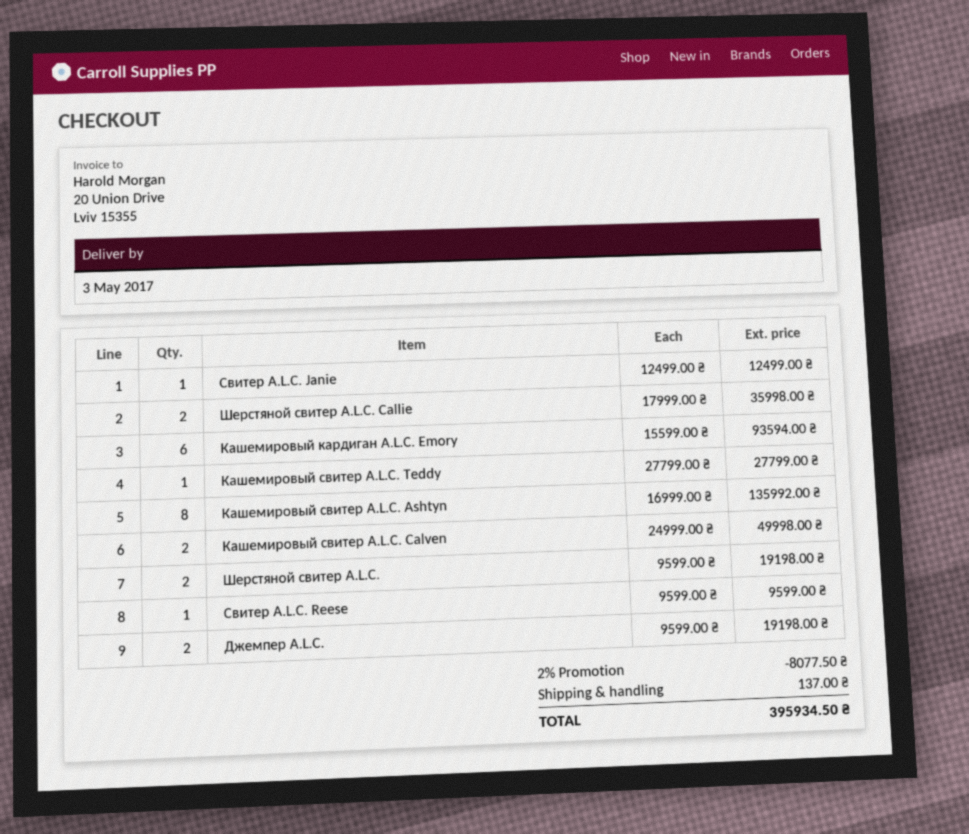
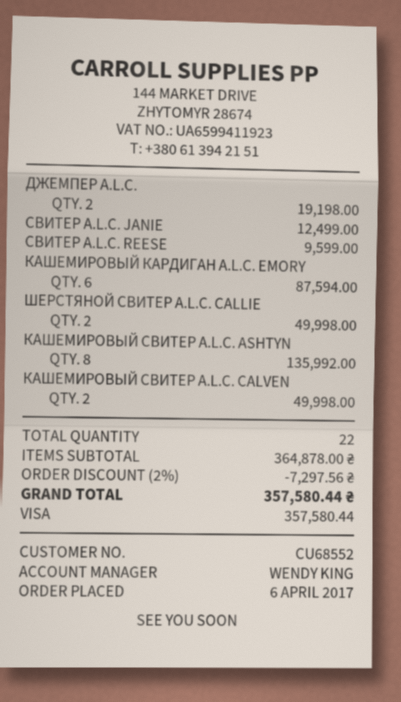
Шерстяной свитер A.L.C. Callie: 2 for 35998.00 -> 2 for 49998.00
Кашемировый кардиган A.L.C. Emory: 6 for 93594.00 -> 6 for 87594.00
Кашемировый свитер A.L.C. Teddy: 1 for 27799.00 -> none
Шерстяной свитер A.L.C.: 2 for 19198.00 -> none
discount: 2% = 8077.50 -> 2% = 7297.56
shipping: 137.00 -> none
total: 395934.50 -> 357580.44

